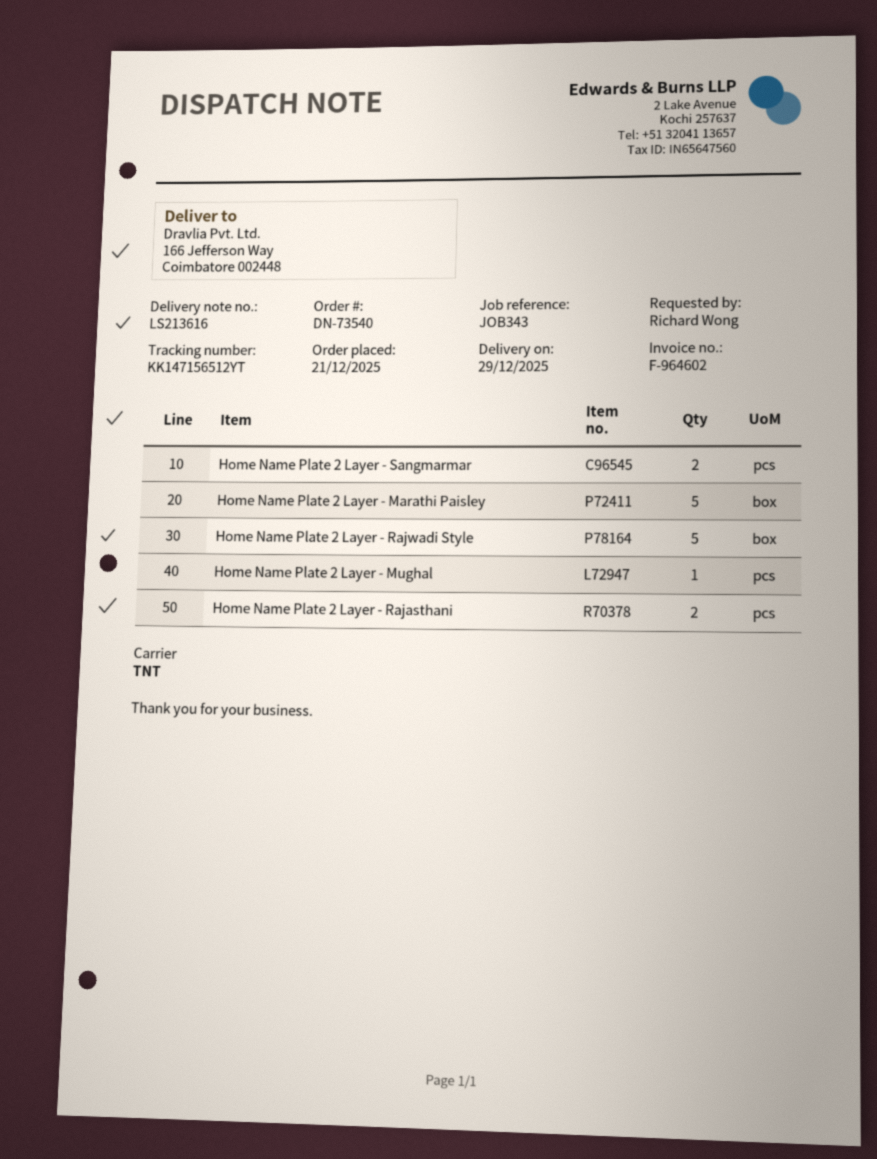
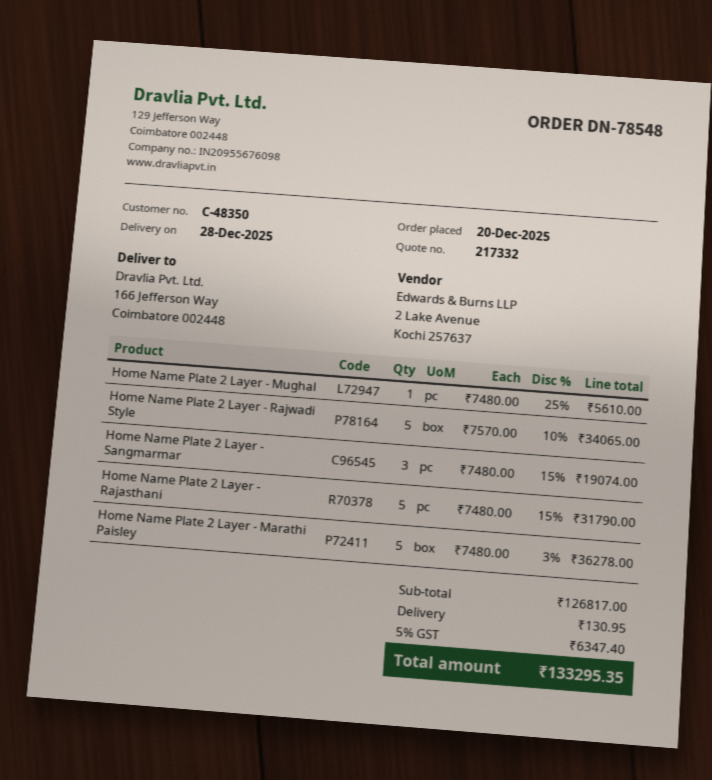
order number: DN-73540 -> DN-78548
order date: 2025-12-21 -> 2025-12-20
delivery date: 2025-12-29 -> 2025-12-28
Home Name Plate 2 Layer - Sangmarmar: 2 -> 3
Home Name Plate 2 Layer - Rajasthani: 2 -> 5

